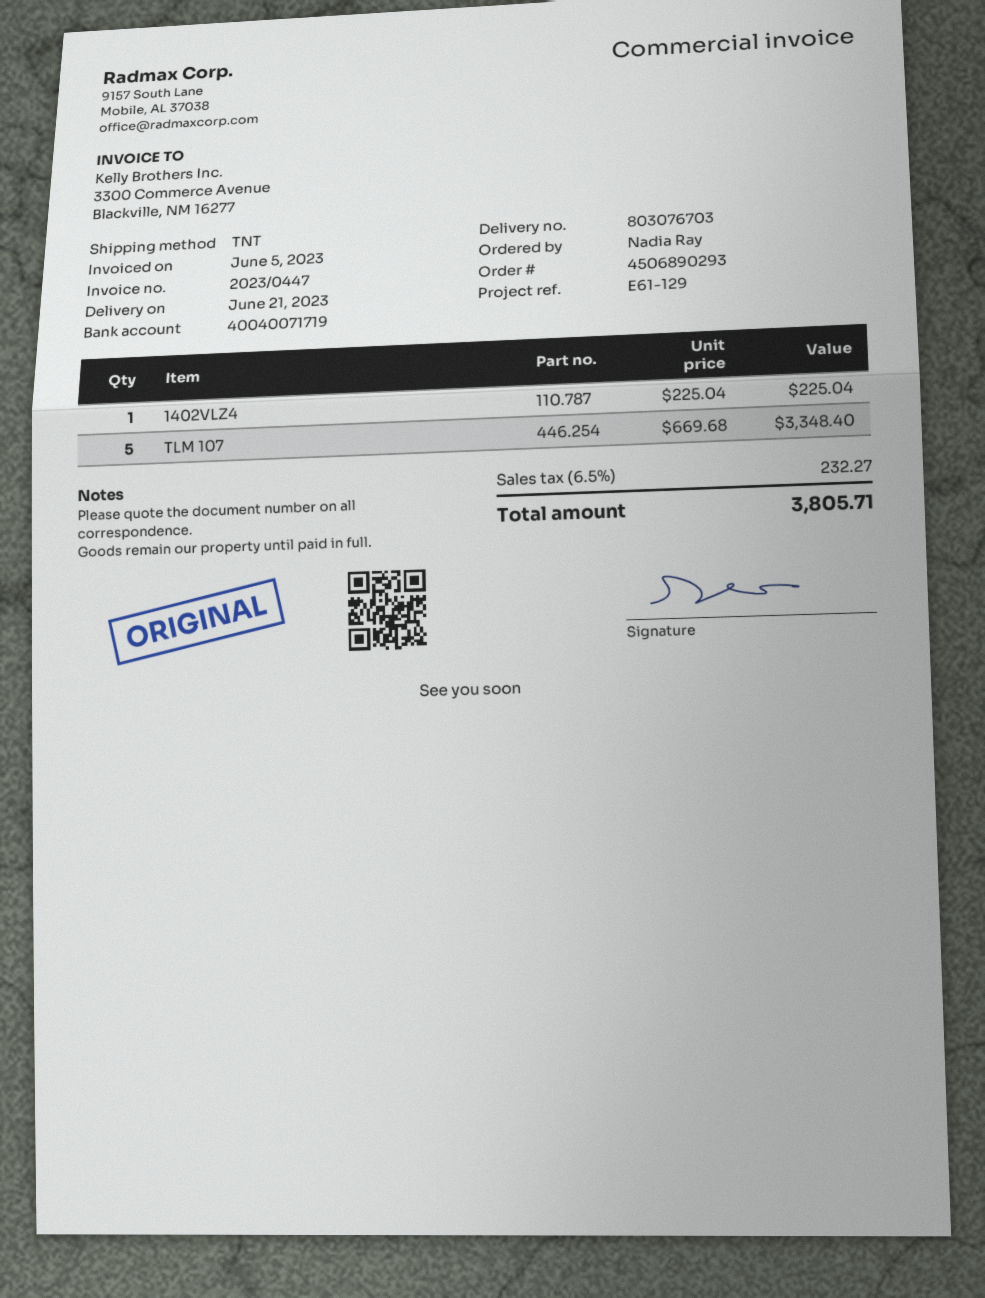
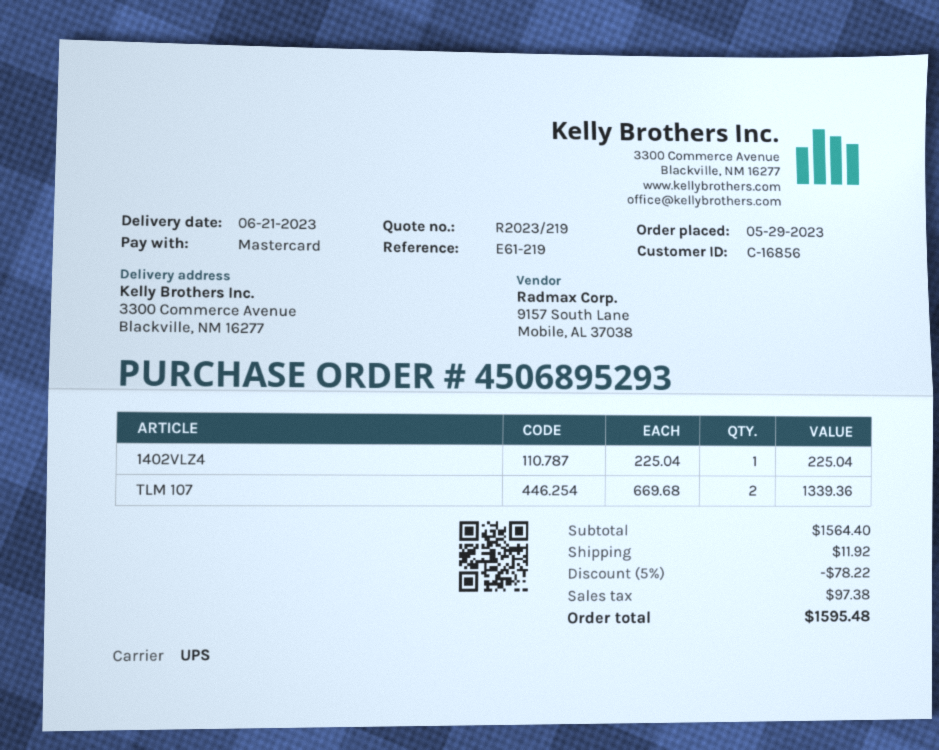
order number: 4506890293 -> 4506895293
reference: E61-129 -> E61-219
shipping method: TNT -> UPS
TLM 107: 5 x 669.68 = 3348.40 -> 2 x 669.68 = 1339.36
discount: none -> 5% = 78.22
shipping: none -> 11.92
tax: 232.27 -> 97.38
total: 3805.71 -> 1595.48

